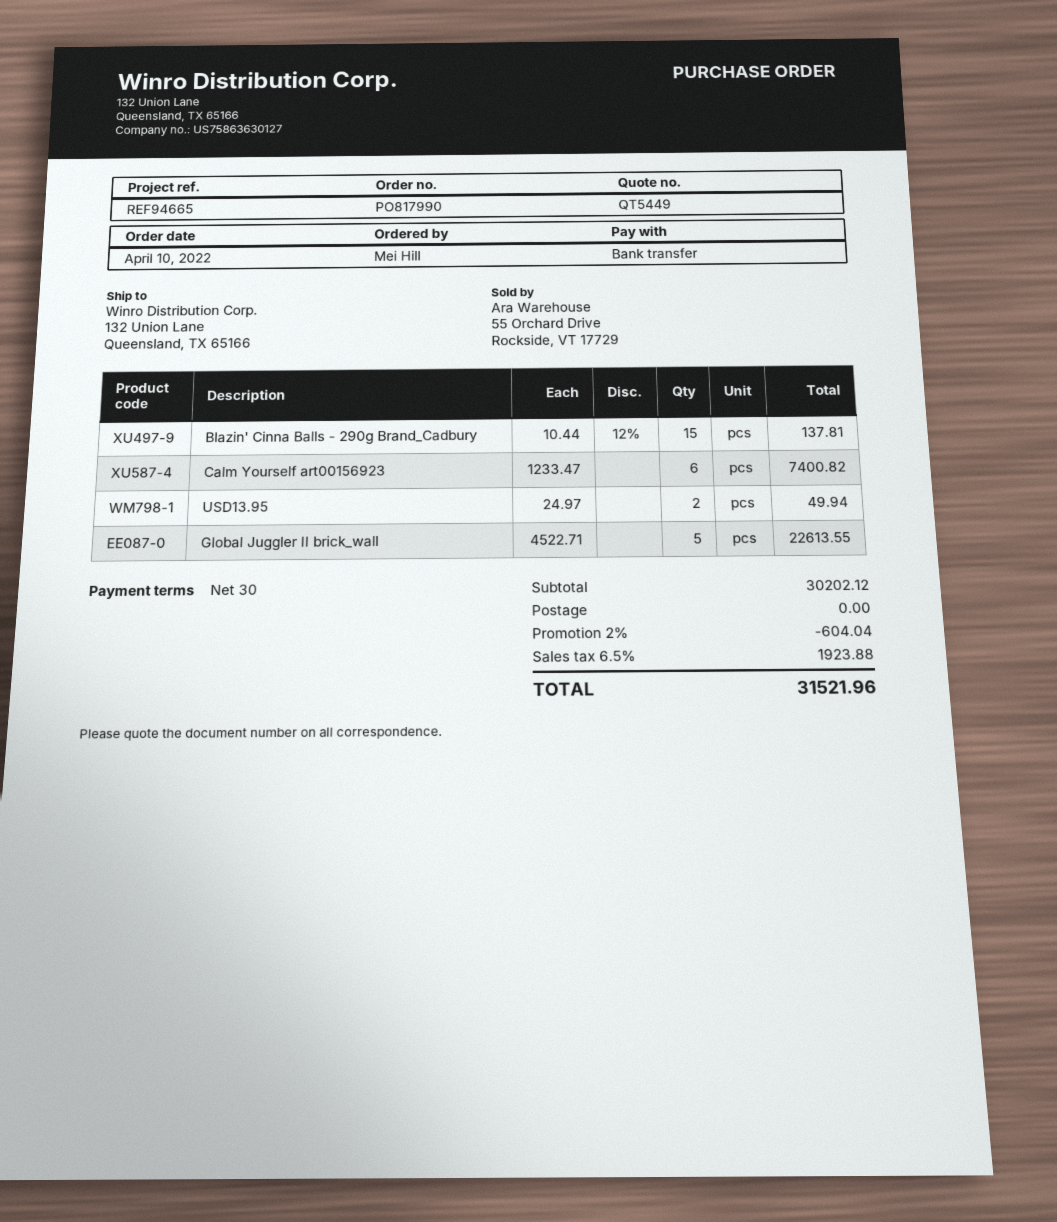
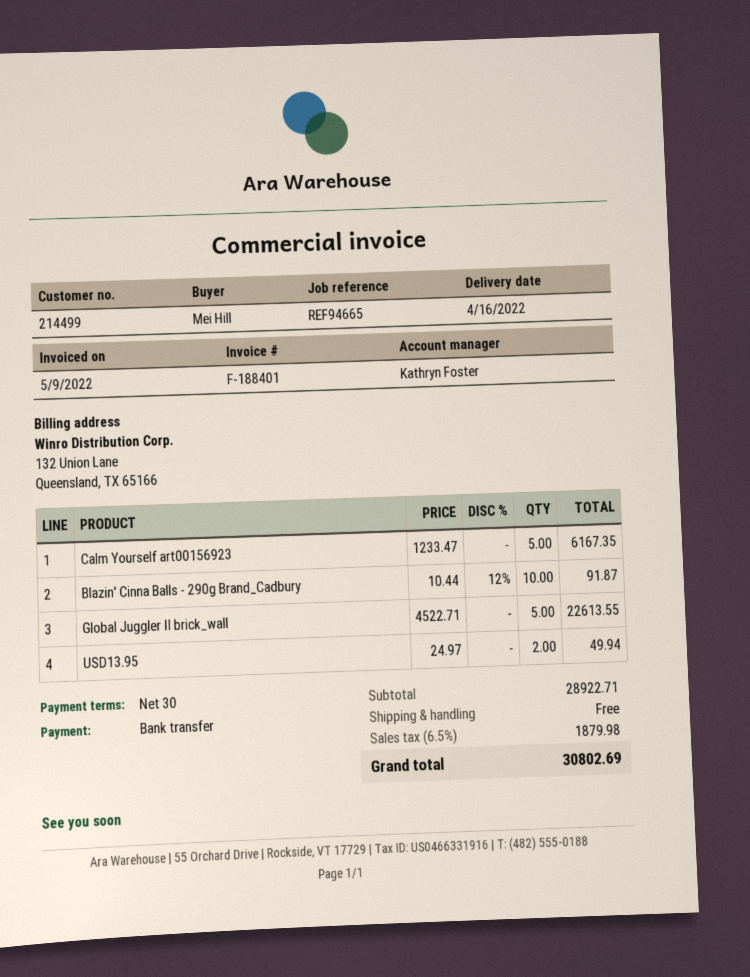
Blazin' Cinna Balls - 290g Brand_Cadbury: 15 x 10.44 - 12% = 137.81 -> 10 x 10.44 - 12% = 91.87
Calm Yourself art00156923: 6 x 1233.47 = 7400.82 -> 5 x 1233.47 = 6167.35
subtotal: 30202.12 -> 28922.71
discount: 2% = 604.04 -> none
tax: 6.5% = 1923.88 -> 6.5% = 1879.98
total: 31521.96 -> 30802.69

